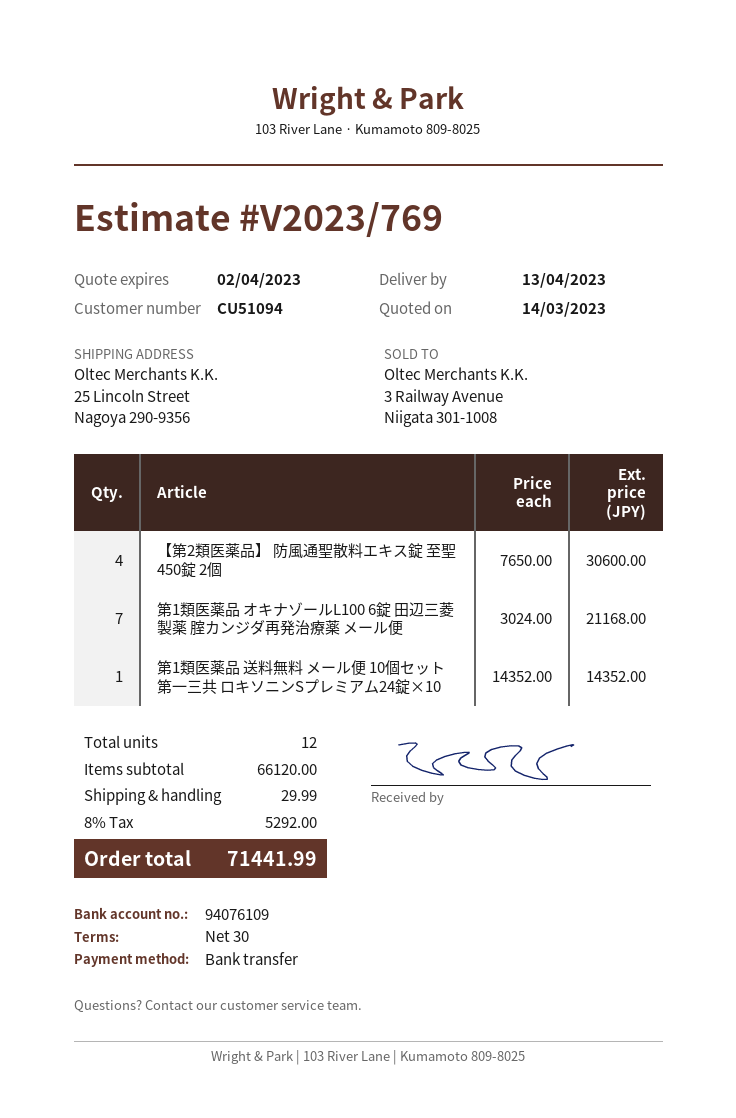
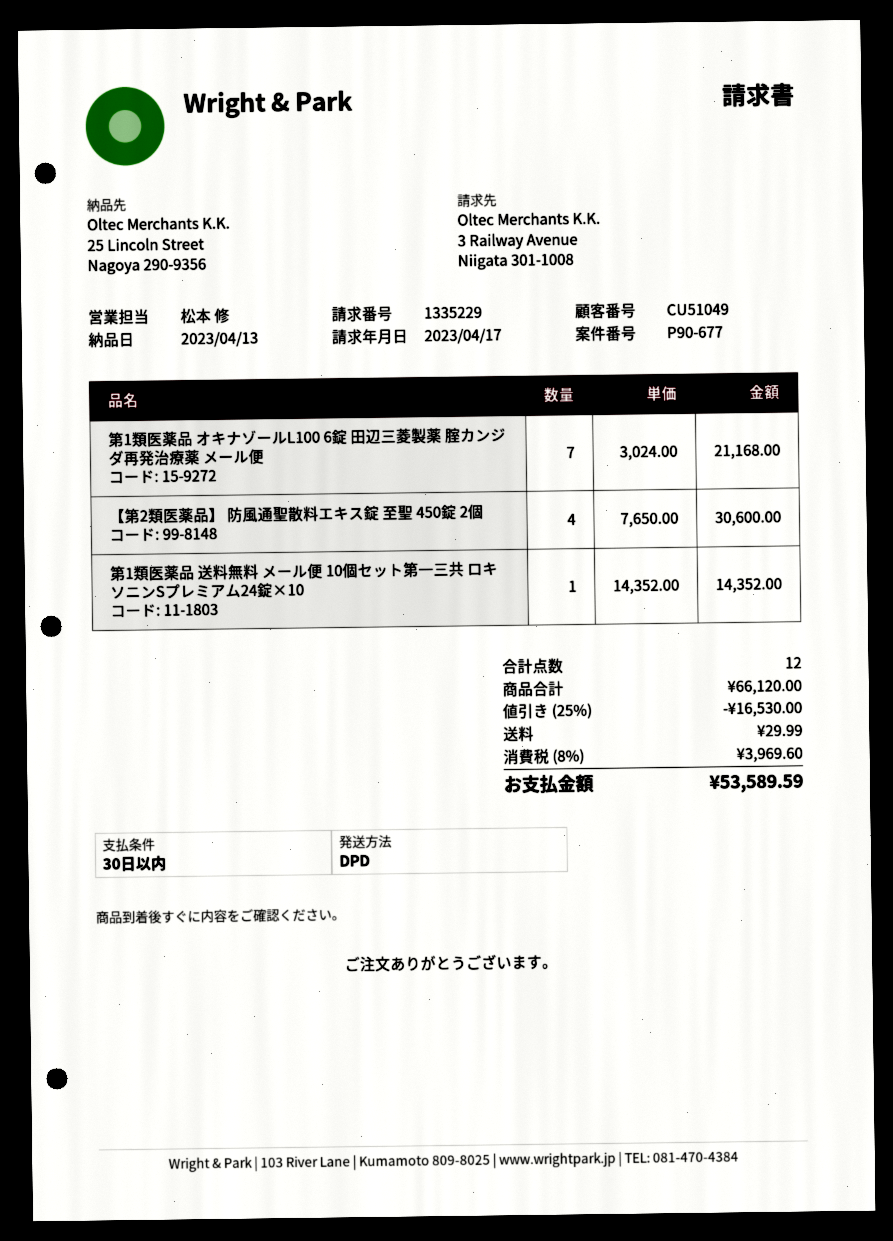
customer number: CU51094 -> CU51049
discount: none -> 25% = 16530.00
tax: 8% = 5292.00 -> 8% = 3969.60
total: 71441.99 -> 53589.59

